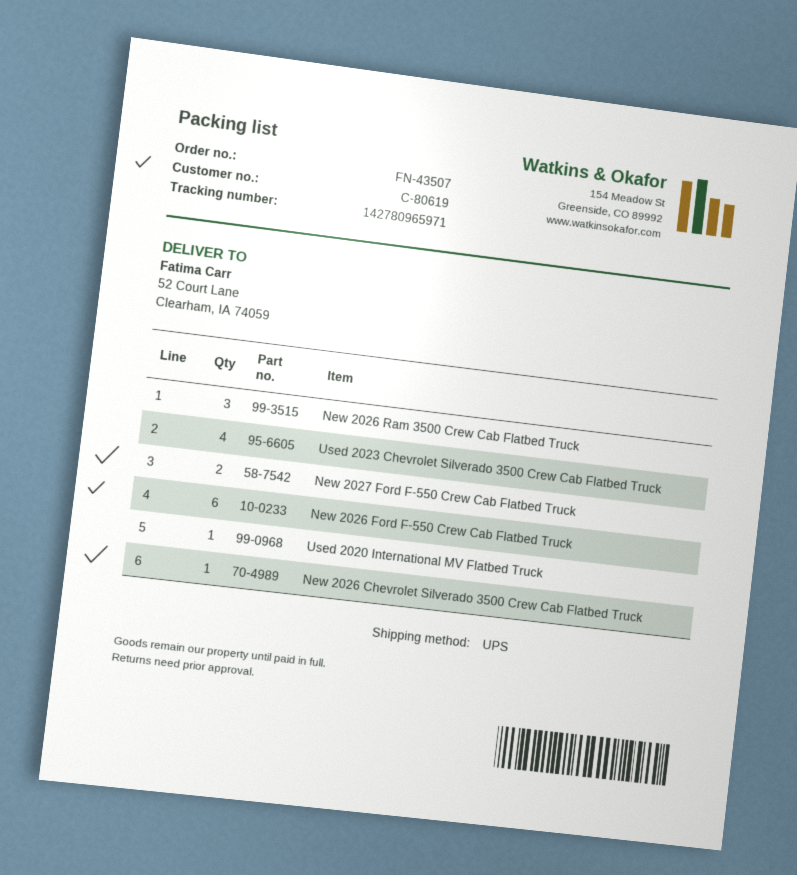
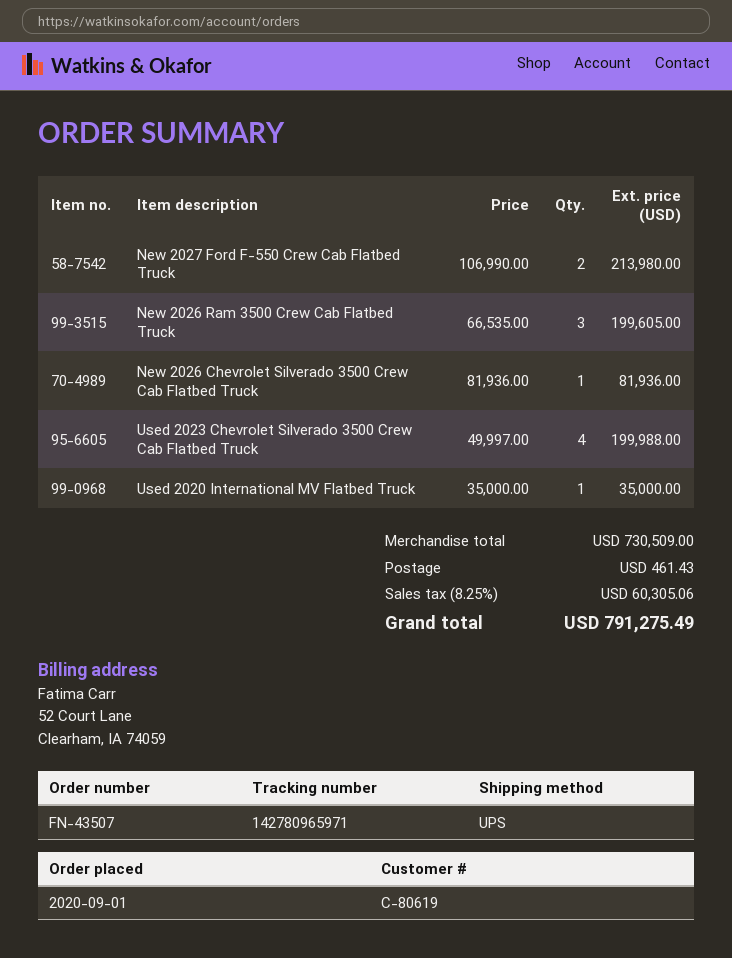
New 2026 Ford F-550 Crew Cab Flatbed Truck: 6 -> none

